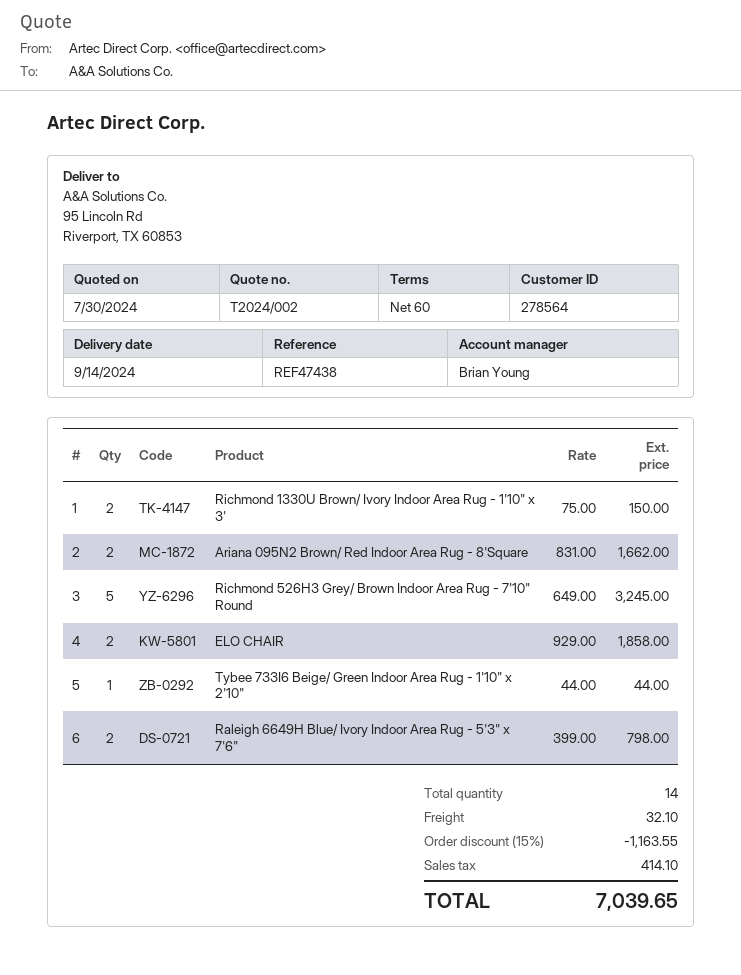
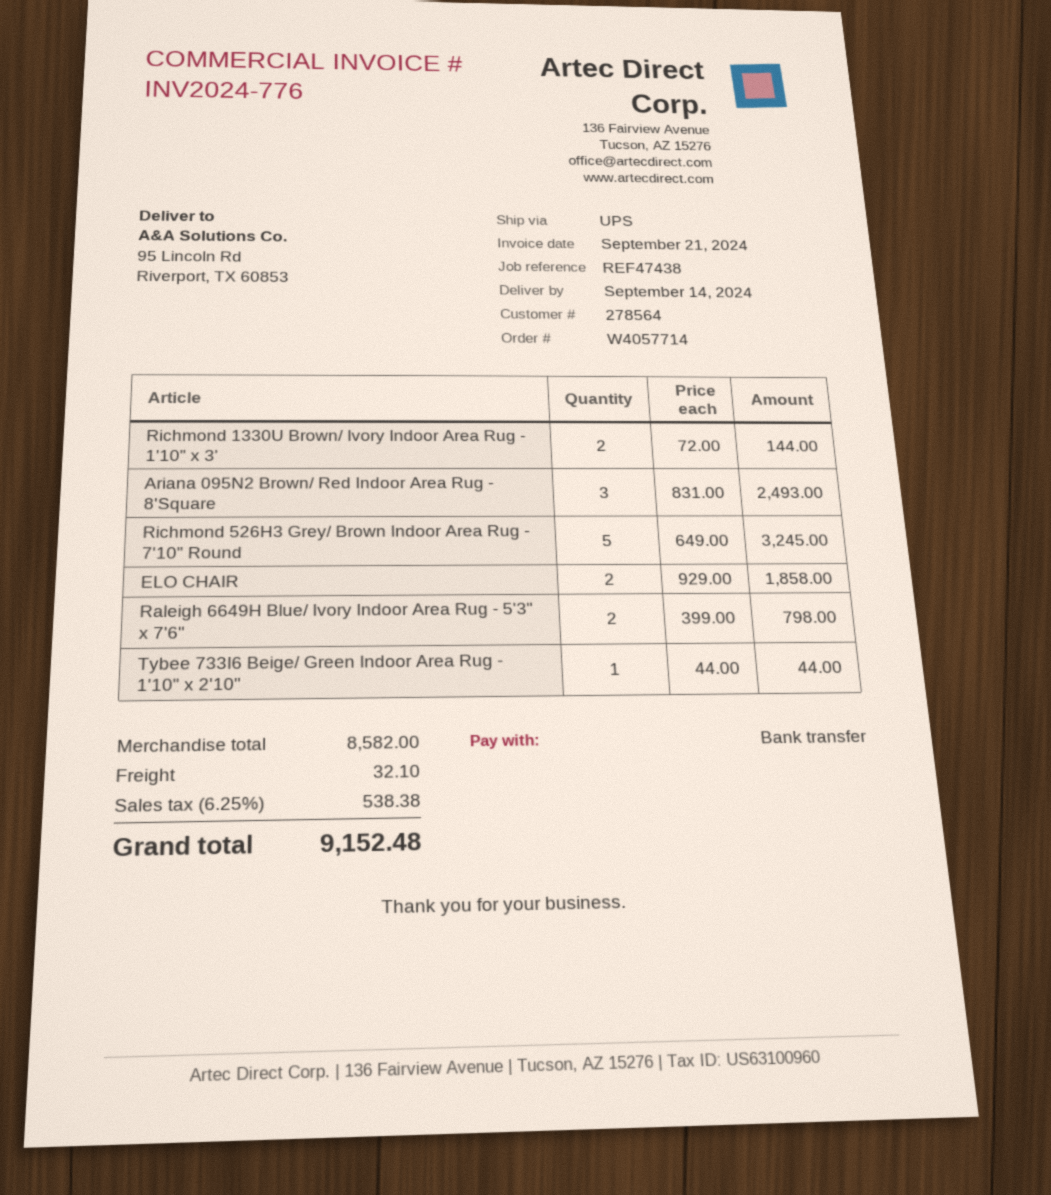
Richmond 1330U Brown/ Ivory Indoor Area Rug - 1'10" x 3': 2 x 75.00 = 150.00 -> 2 x 72.00 = 144.00
Ariana 095N2 Brown/ Red Indoor Area Rug - 8'Square: 2 x 831.00 = 1662.00 -> 3 x 831.00 = 2493.00
discount: 15% = 1163.55 -> none
tax: 414.10 -> 538.38
total: 7039.65 -> 9152.48

